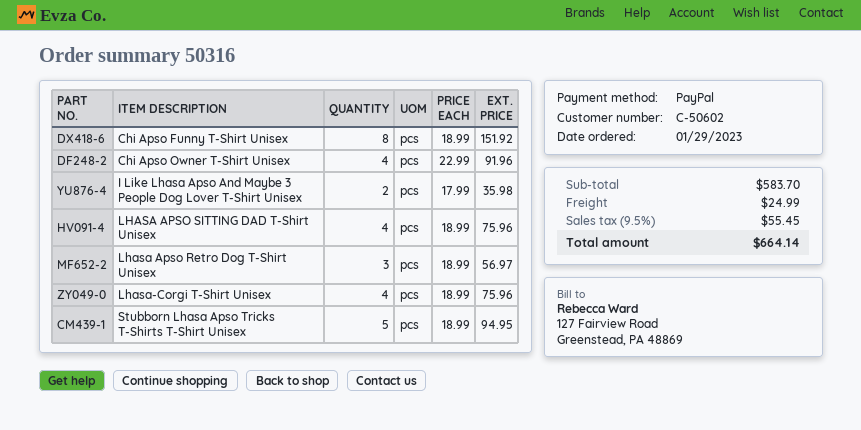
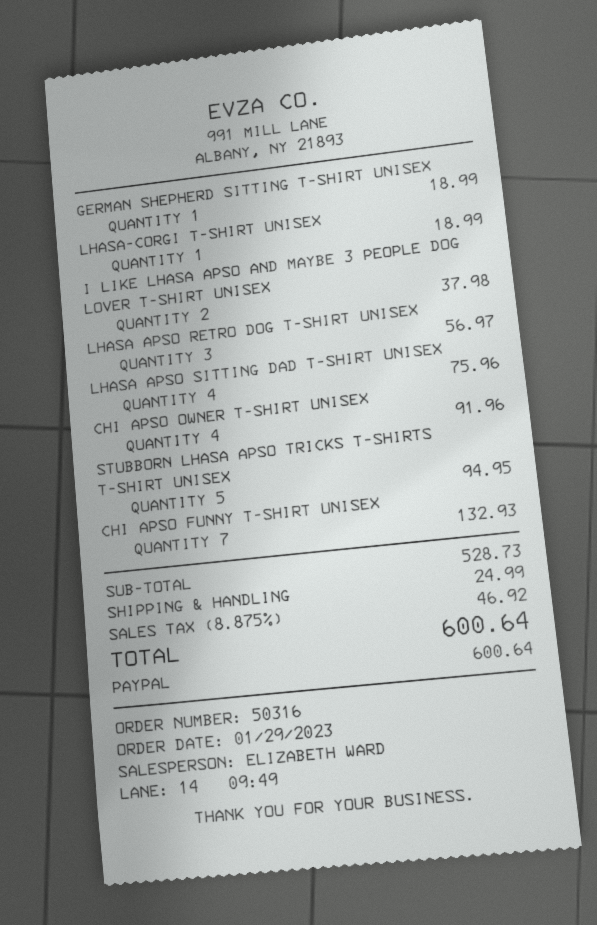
Chi Apso Funny T-Shirt Unisex: 8 for 151.92 -> 7 for 132.93
I Like Lhasa Apso And Maybe 3 People Dog Lover T-Shirt Unisex: 2 for 35.98 -> 2 for 37.98
Lhasa-Corgi T-Shirt Unisex: 4 for 75.96 -> 1 for 18.99
GERMAN SHEPHERD SITTING T-SHIRT UNISEX: none -> 1 for 18.99
subtotal: 583.70 -> 528.73
tax: 9.5% = 55.45 -> 8.875% = 46.92
total: 664.14 -> 600.64

